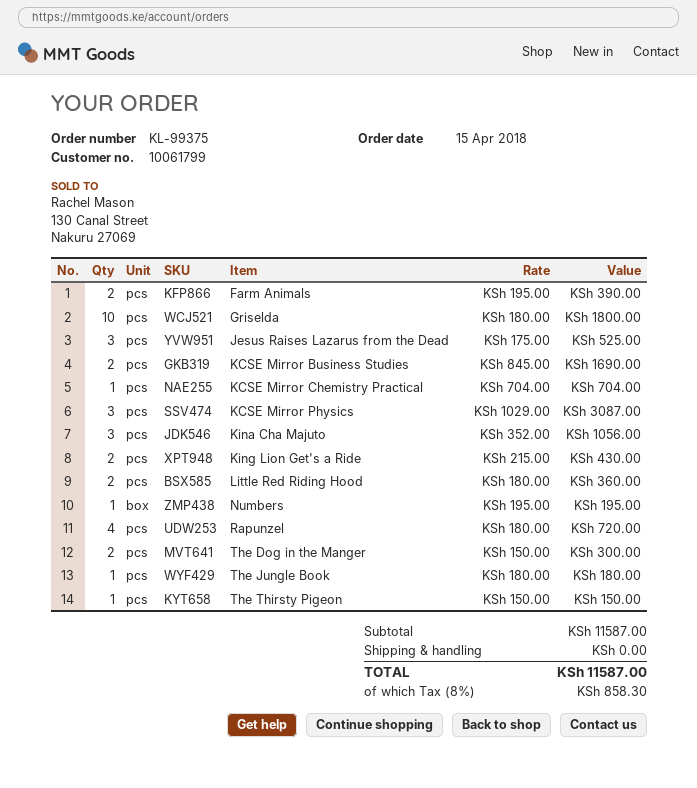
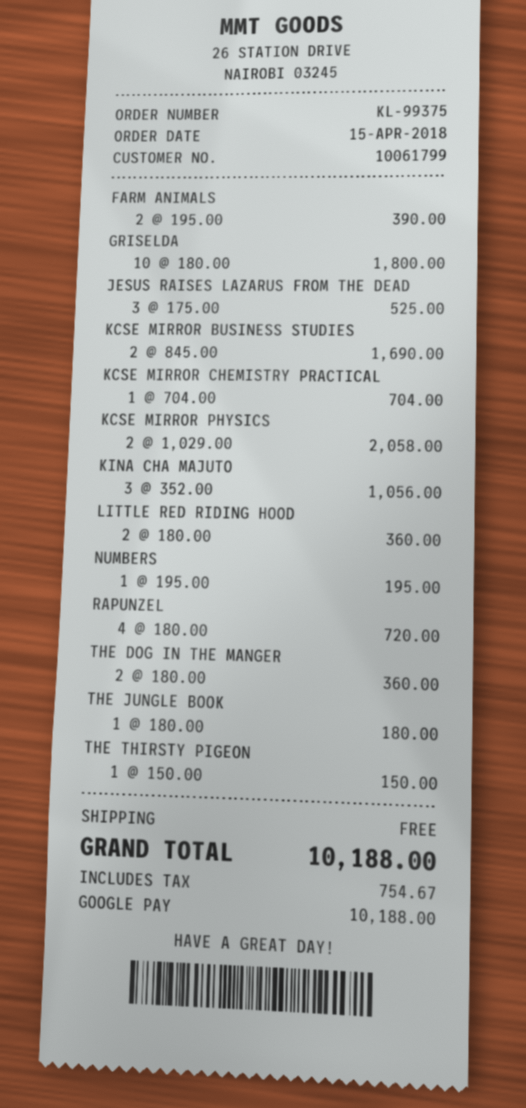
KCSE Mirror Physics: 3 x 1029.00 = 3087.00 -> 2 x 1029.00 = 2058.00
King Lion Get's a Ride: 2 x 215.00 = 430.00 -> none
The Dog in the Manger: 2 x 150.00 = 300.00 -> 2 x 180.00 = 360.00
tax: 858.30 -> 754.67
total: 11587.00 -> 10188.00

